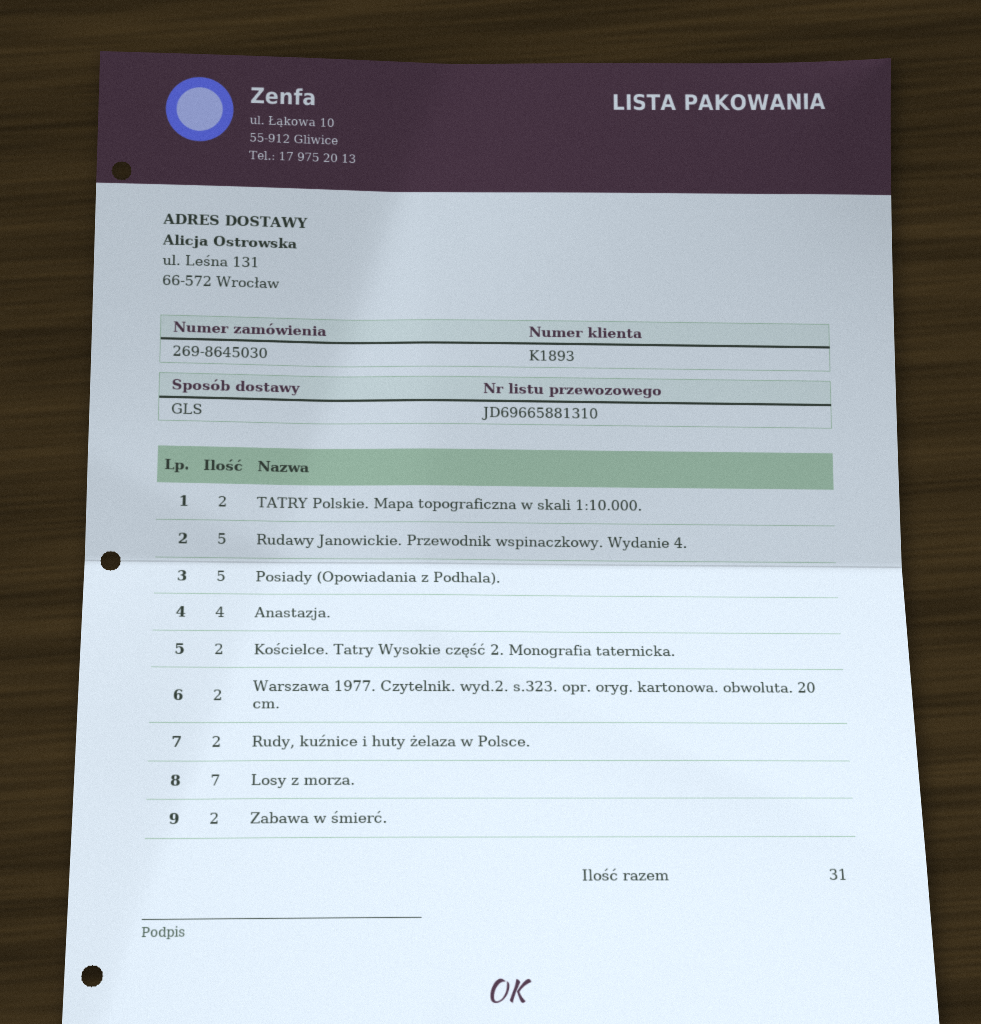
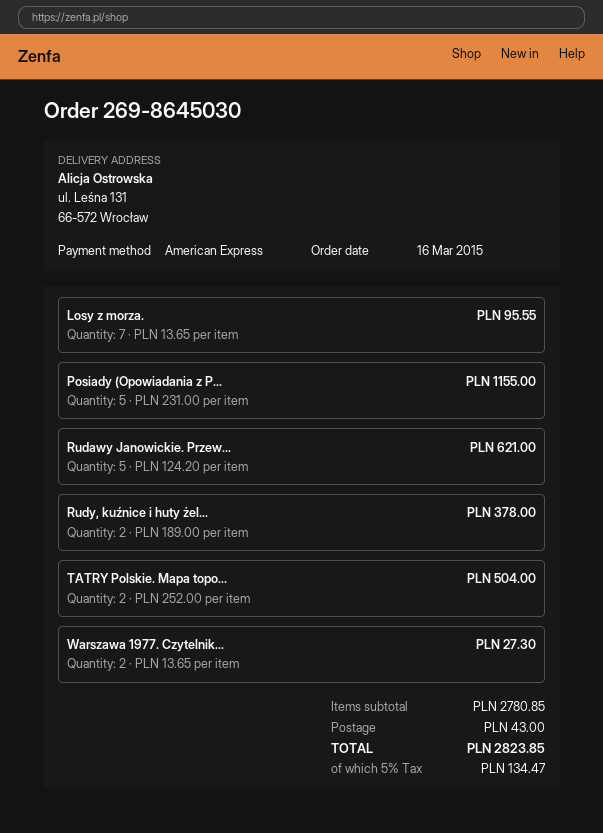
Anastazja.: 4 -> none
Kościelce. Tatry Wysokie część 2. Monografia taternicka.: 2 -> none
Zabawa w śmierć.: 2 -> none

